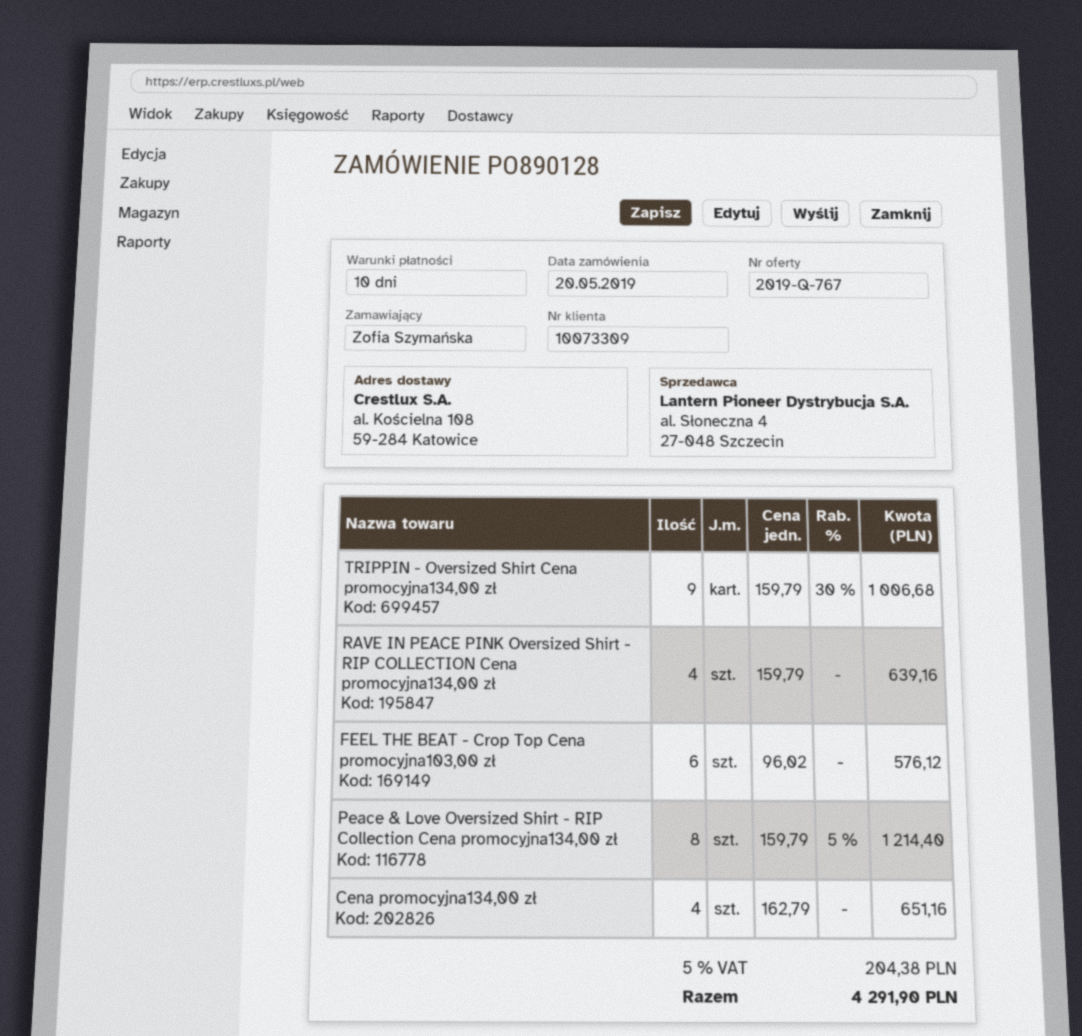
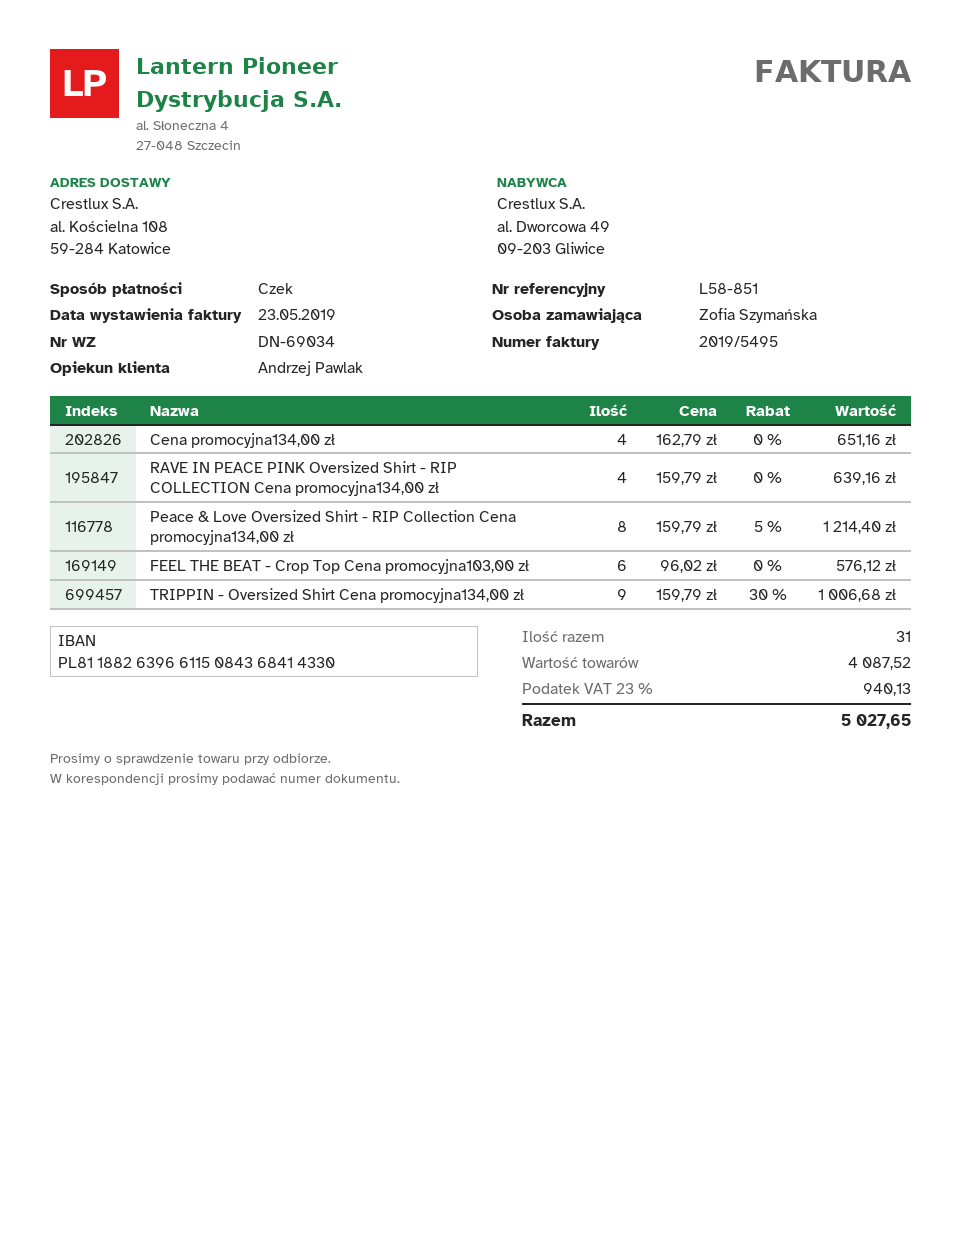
tax: 5% = 204.38 -> 23% = 940.13
total: 4291.90 -> 5027.65

